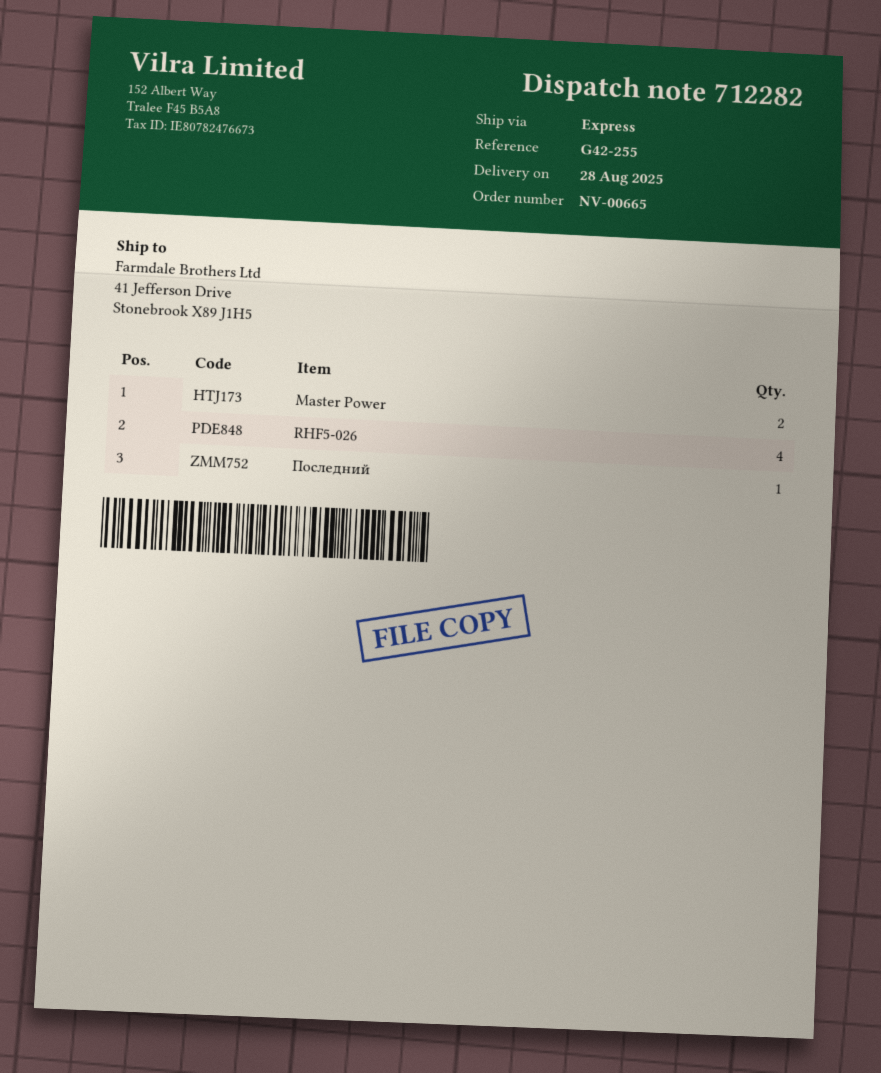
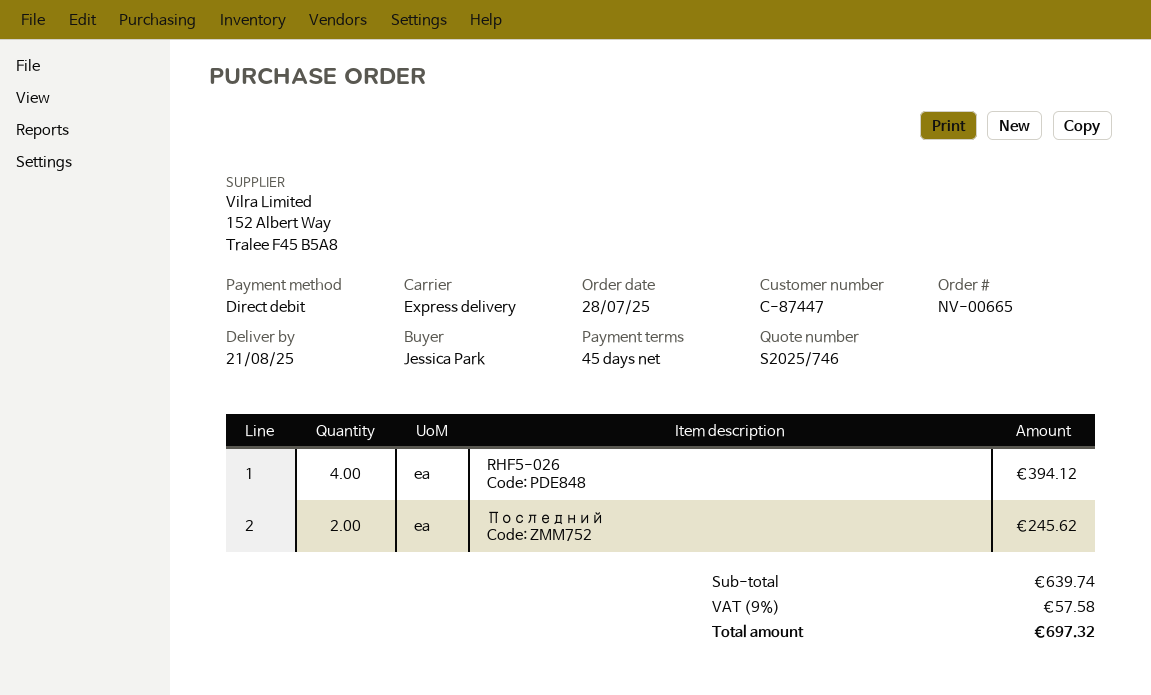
delivery date: 2025-08-28 -> 2025-08-21
Master Power: 2 -> none
Последний: 1 -> 2

